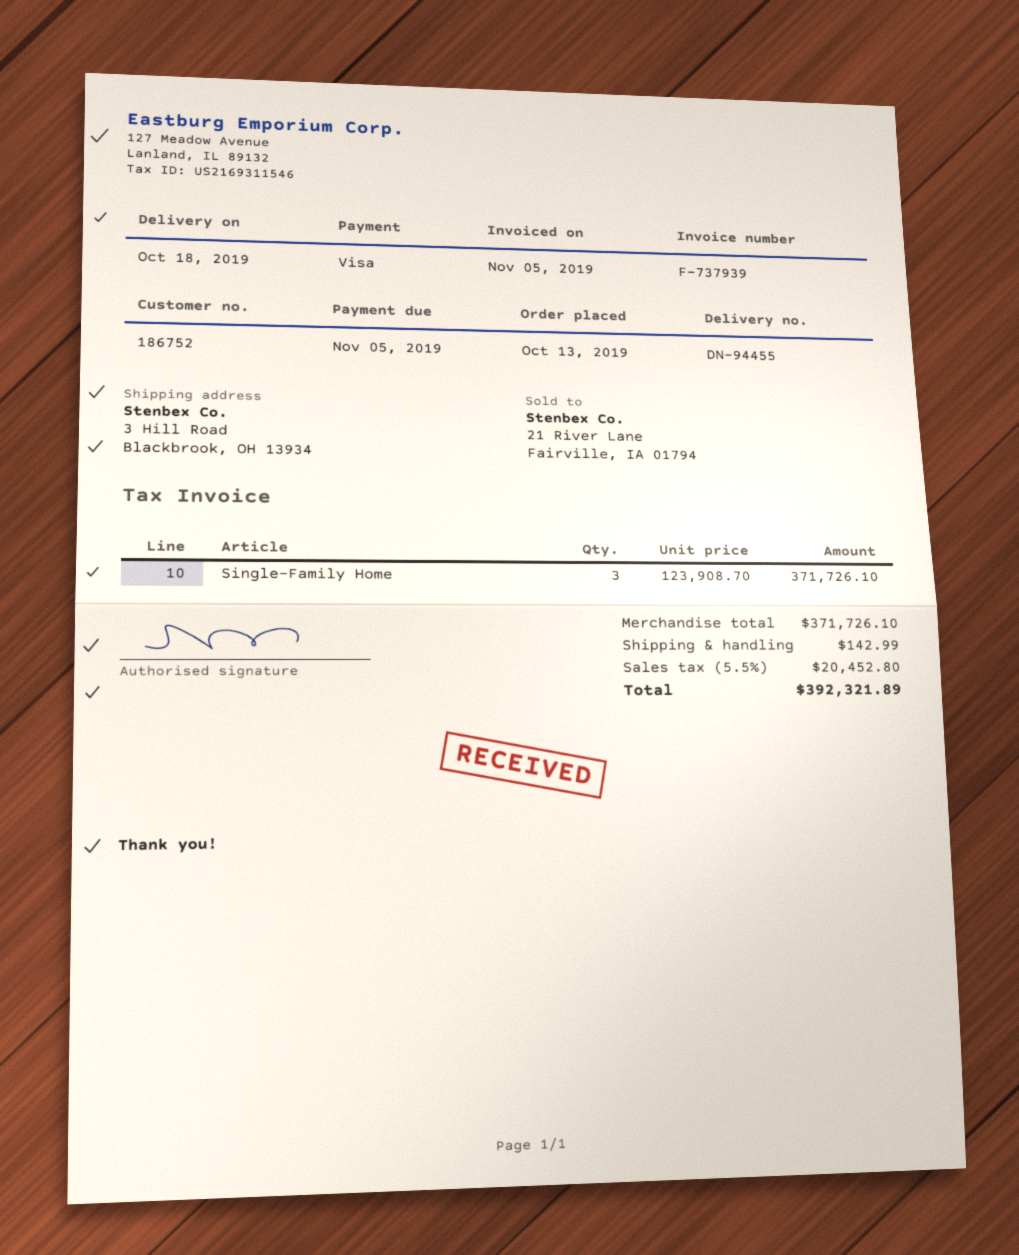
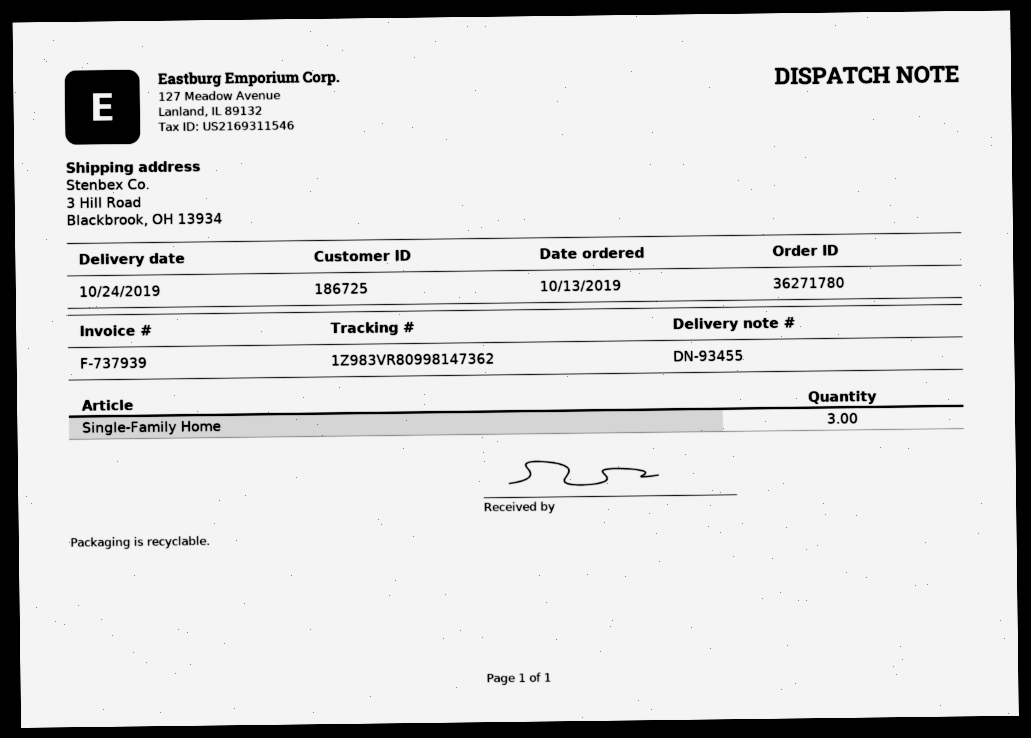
delivery note number: DN-94455 -> DN-93455
delivery date: 2019-10-18 -> 2019-10-24
customer number: 186752 -> 186725

